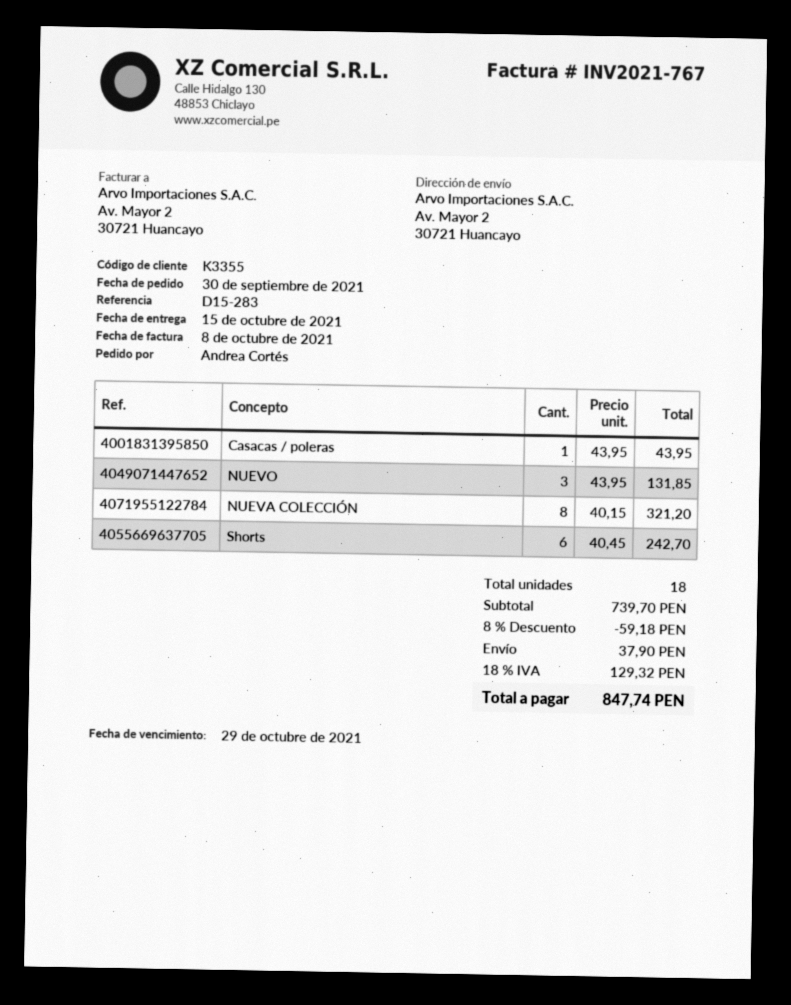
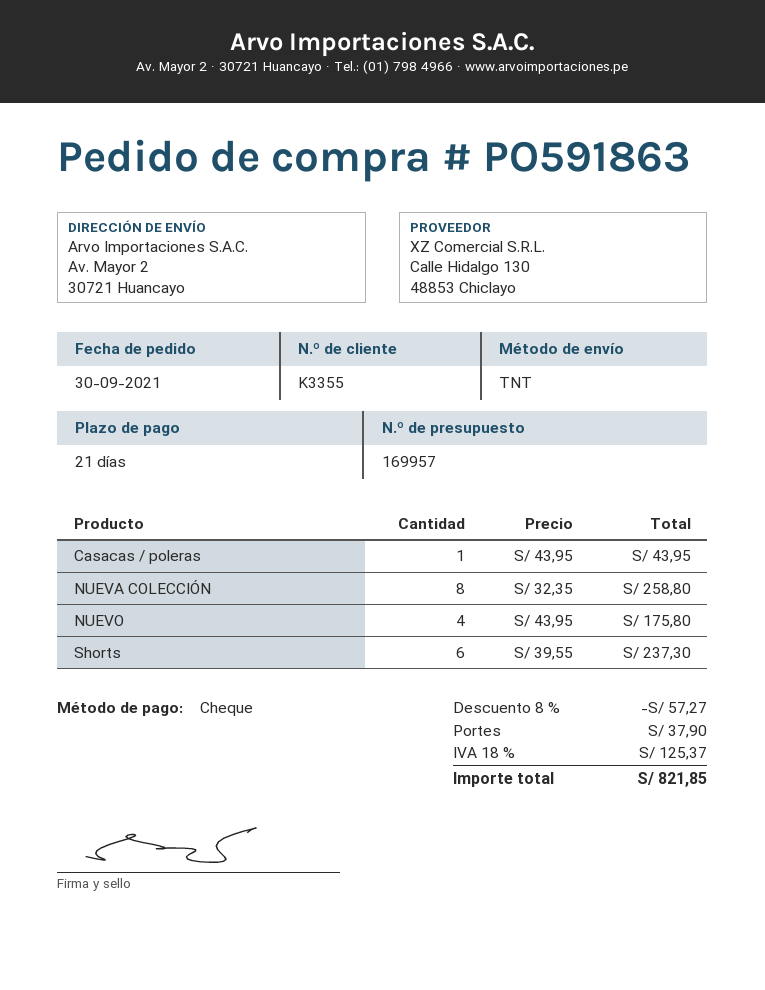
NUEVO: 3 x 43.95 = 131.85 -> 4 x 43.95 = 175.80
NUEVA COLECCIÓN: 8 x 40.15 = 321.20 -> 8 x 32.35 = 258.80
Shorts: 6 x 40.45 = 242.70 -> 6 x 39.55 = 237.30
discount: 8% = 59.18 -> 8% = 57.27
tax: 18% = 129.32 -> 18% = 125.37
total: 847.74 -> 821.85

